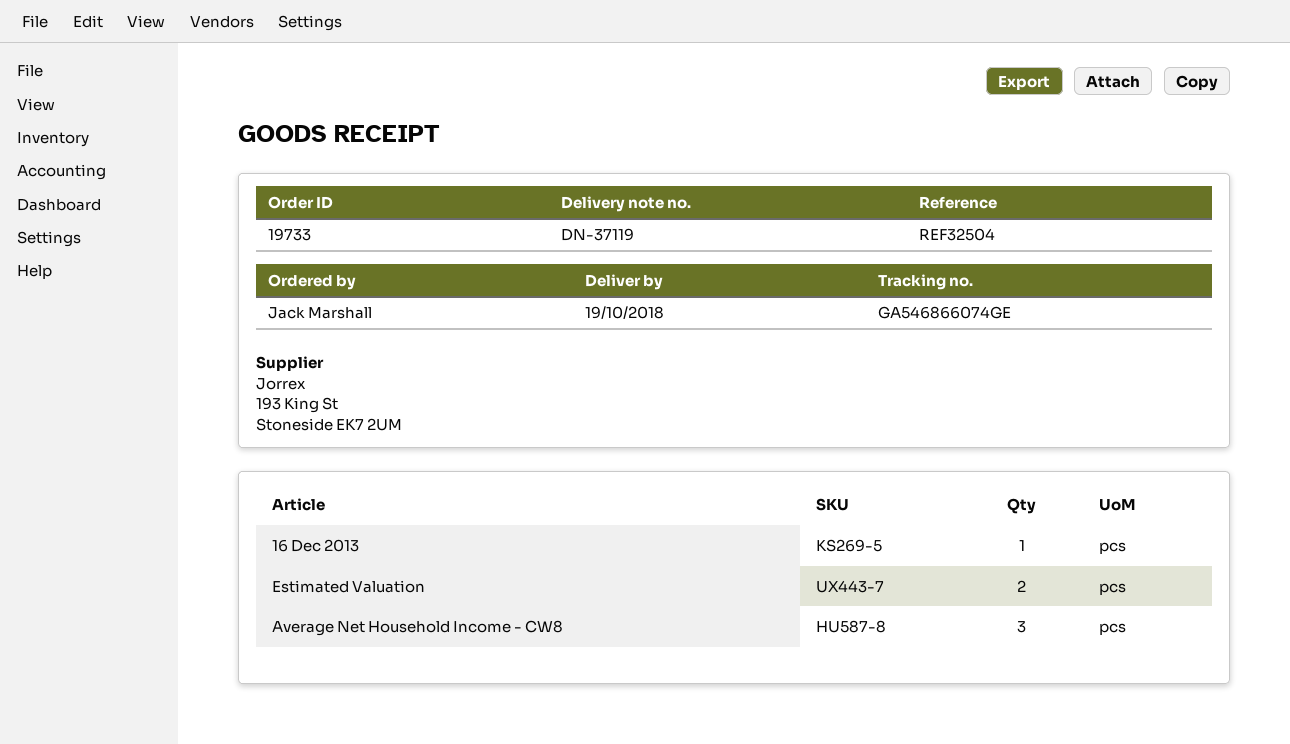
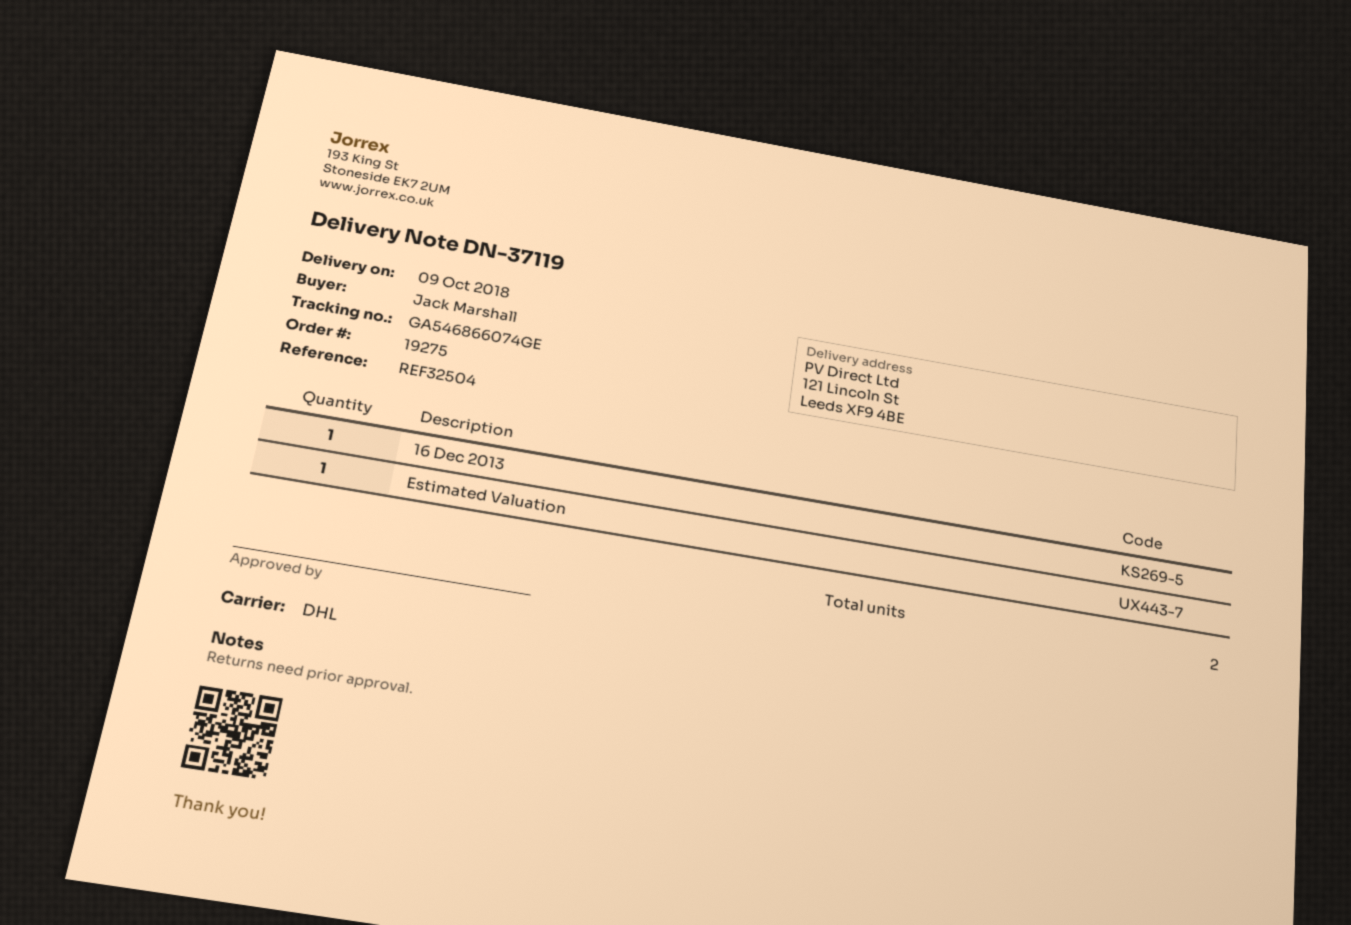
order number: 19733 -> 19275
delivery date: 2018-10-19 -> 2018-10-09
Estimated Valuation: 2 -> 1
Average Net Household Income - CW8: 3 -> none

